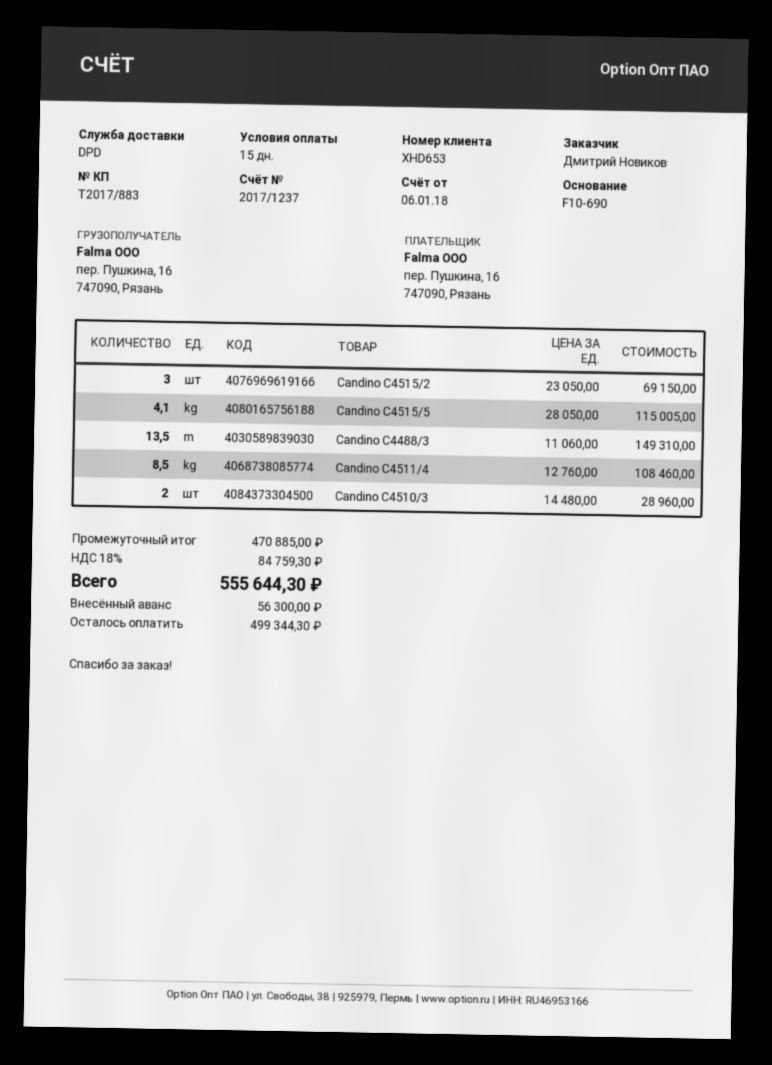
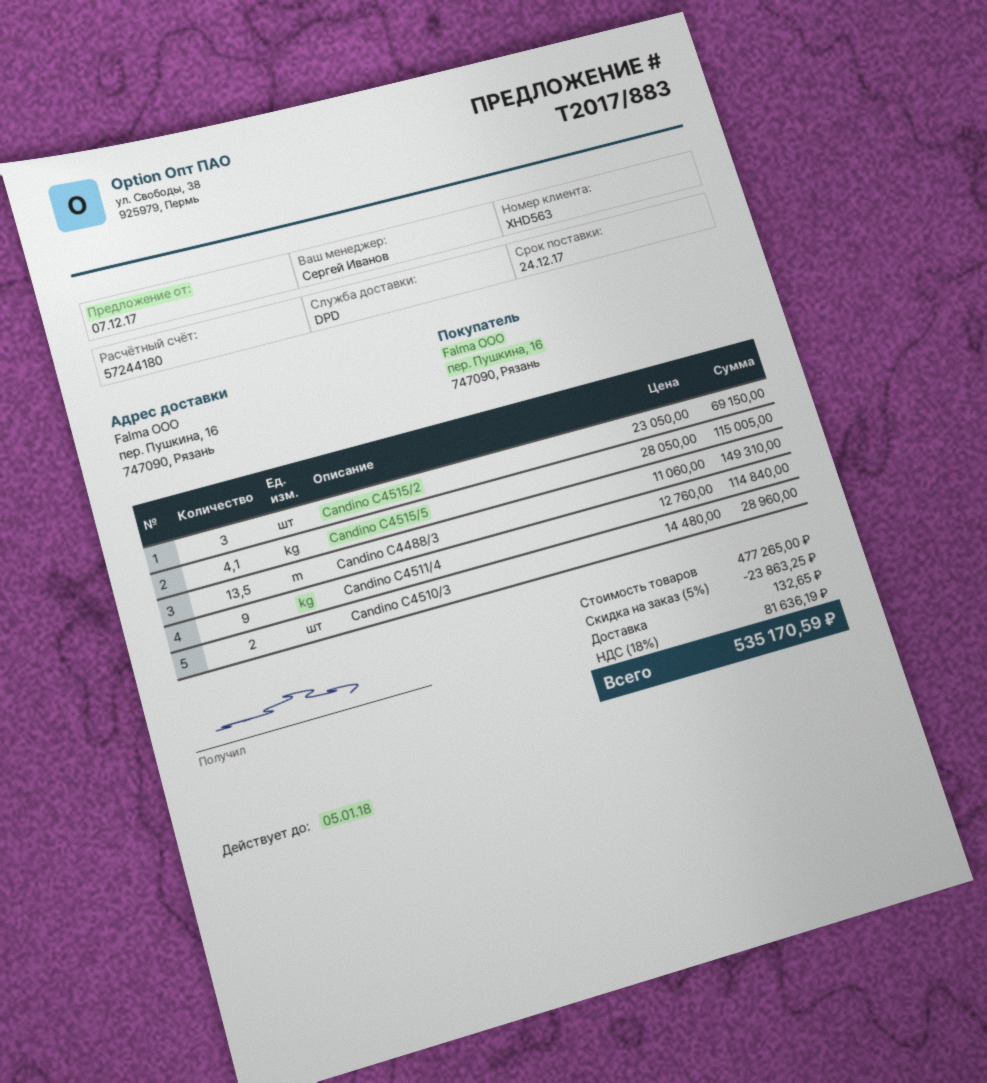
customer number: XHD653 -> XHD563
Candino C4511/4: 8.5 x 12760.00 = 108460.00 -> 9 x 12760.00 = 114840.00
subtotal: 470885.00 -> 477265.00
discount: none -> 5% = 23863.25
shipping: none -> 132.65
tax: 18% = 84759.30 -> 18% = 81636.19
total: 555644.30 -> 535170.59

